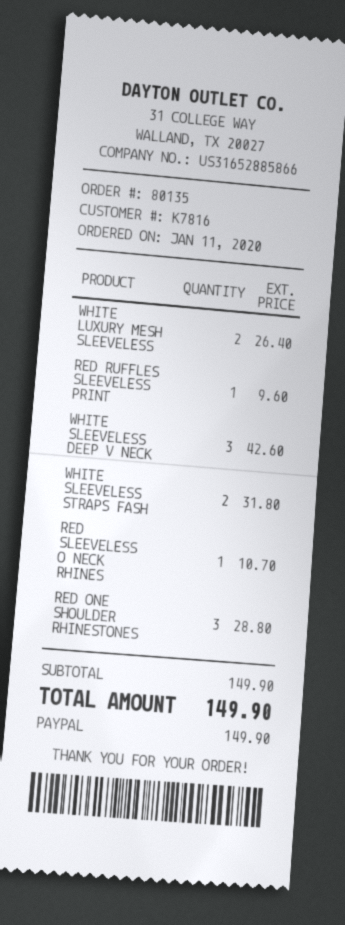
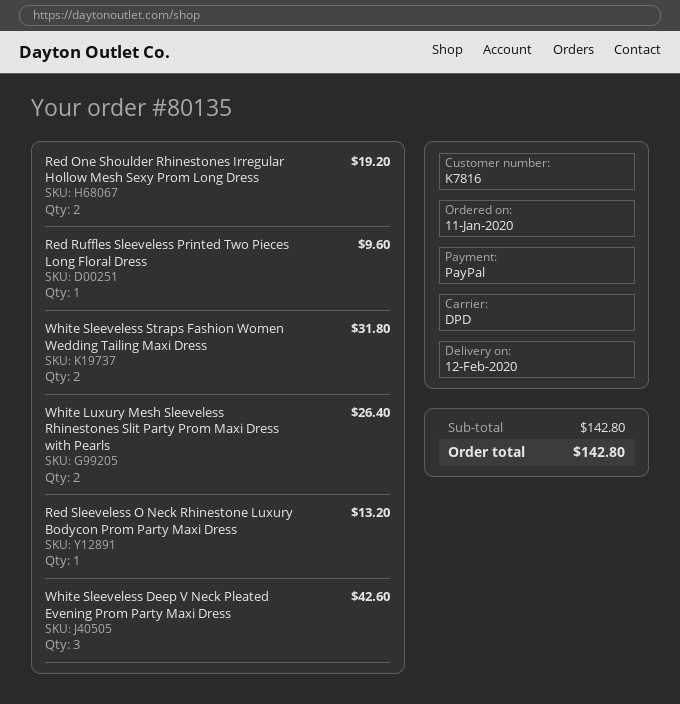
RED SLEEVELESS O NECK RHINES: 1 for 10.70 -> 1 for 13.20
RED ONE SHOULDER RHINESTONES: 3 for 28.80 -> 2 for 19.20
subtotal: 149.90 -> 142.80
total: 149.90 -> 142.80

